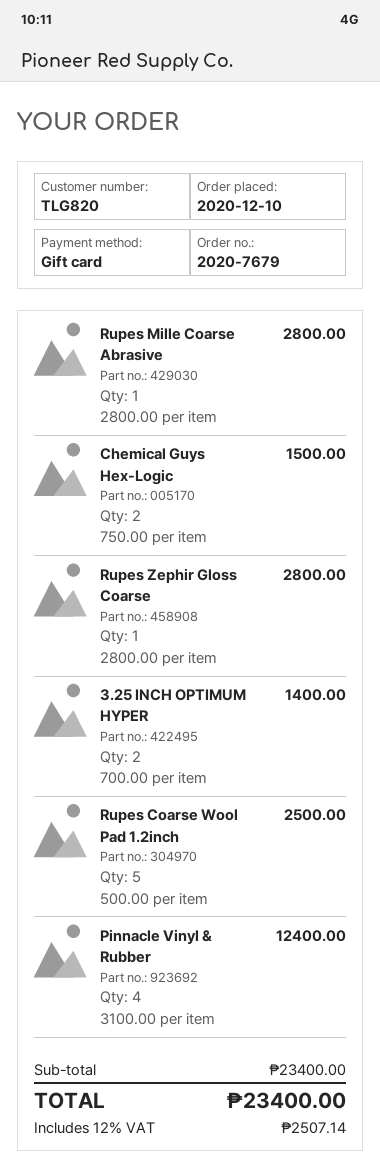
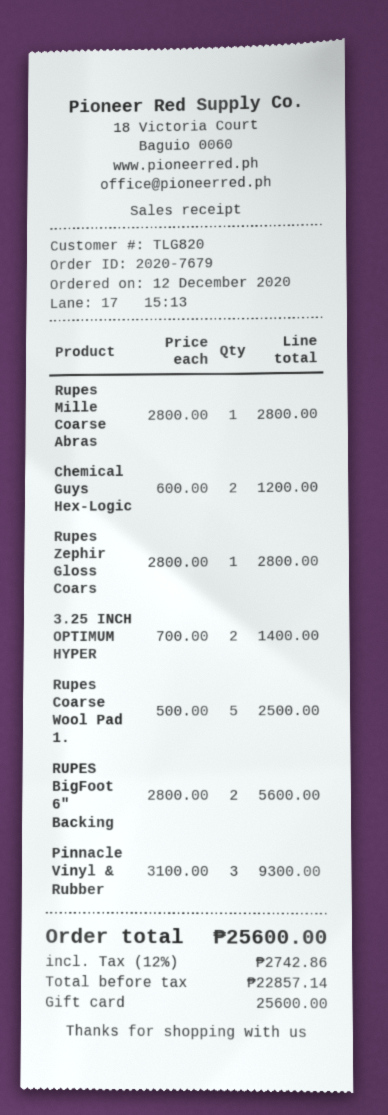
order date: 2020-12-10 -> 2020-12-12
Chemical Guys Hex-Logic: 2 x 750.00 = 1500.00 -> 2 x 600.00 = 1200.00
Pinnacle Vinyl & Rubber: 4 x 3100.00 = 12400.00 -> 3 x 3100.00 = 9300.00
RUPES BigFoot 6" Backing: none -> 2 x 2800.00 = 5600.00
tax: 12% = 2507.14 -> 12% = 2742.86
total: 23400.00 -> 25600.00

